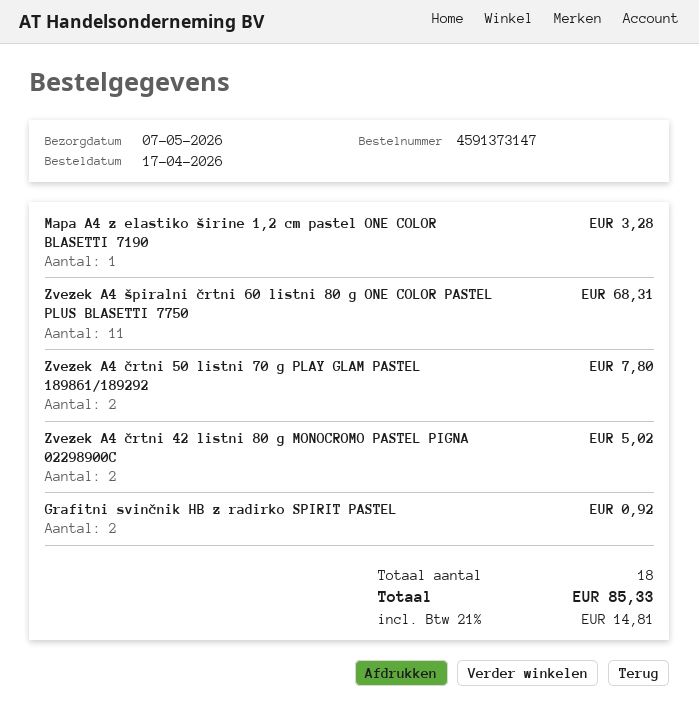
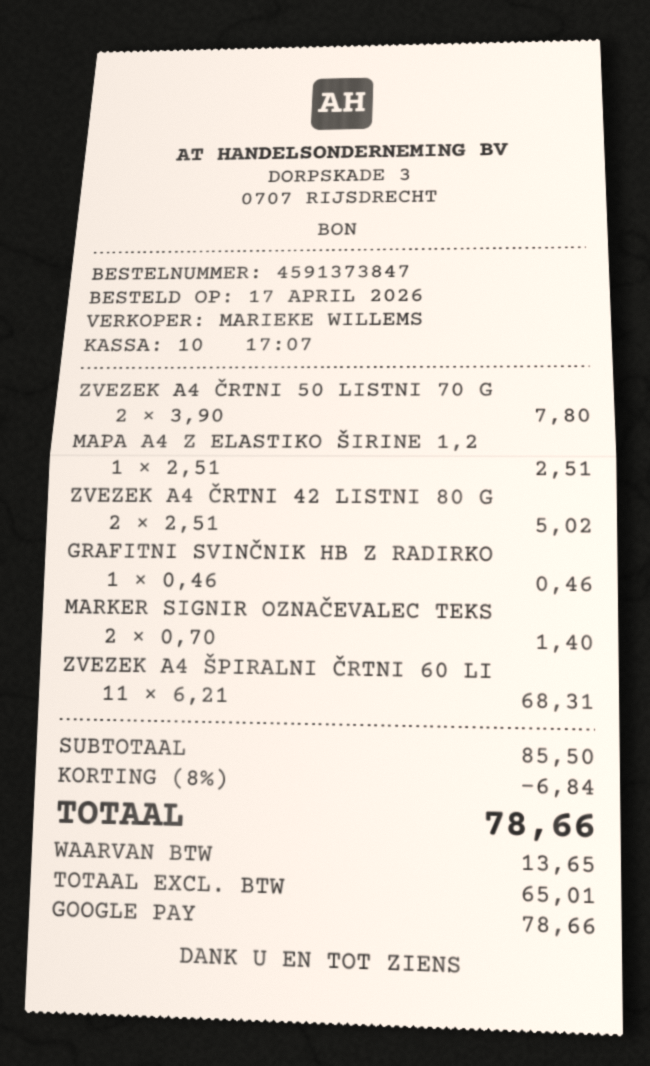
order number: 4591373147 -> 4591373847
Mapa A4 z elastiko širine 1,2 cm pastel ONE COLOR BLASETTI 7190: 1 for 3.28 -> 1 for 2.51
Grafitni svinčnik HB z radirko SPIRIT PASTEL: 2 for 0.92 -> 1 for 0.46
MARKER SIGNIR OZNAČEVALEC TEKS: none -> 2 for 1.40
discount: none -> 8% = 6.84
tax: 14.81 -> 13.65
total: 85.33 -> 78.66

